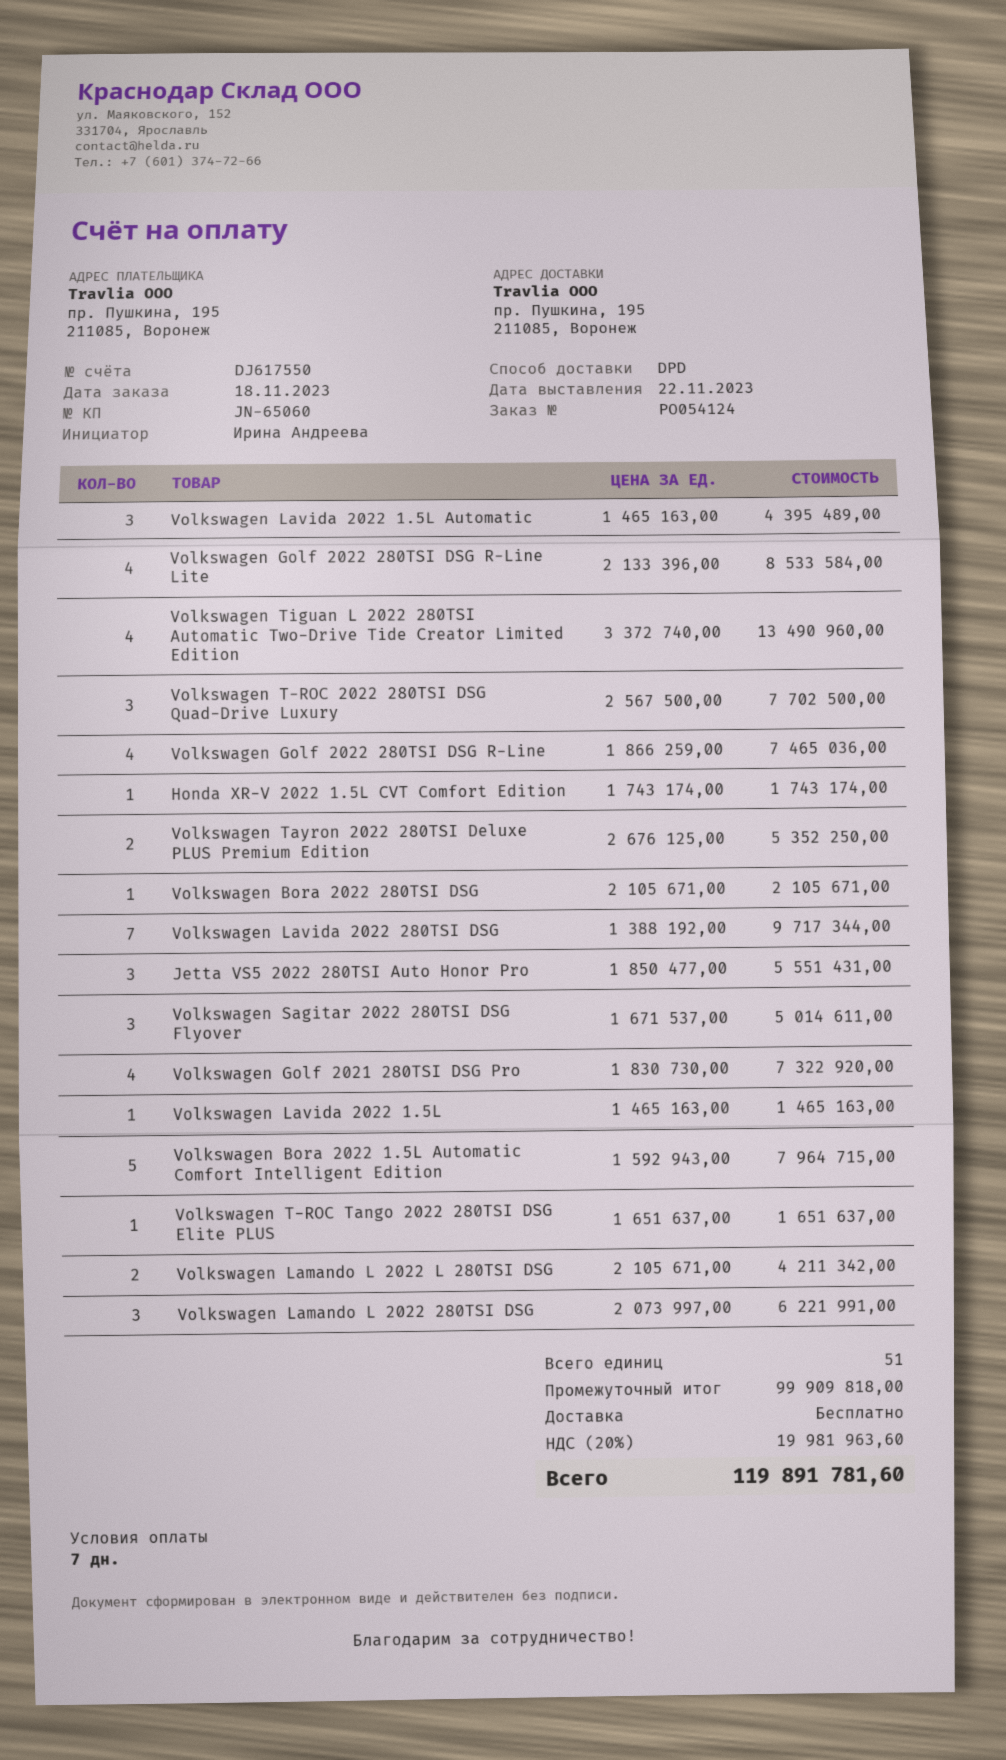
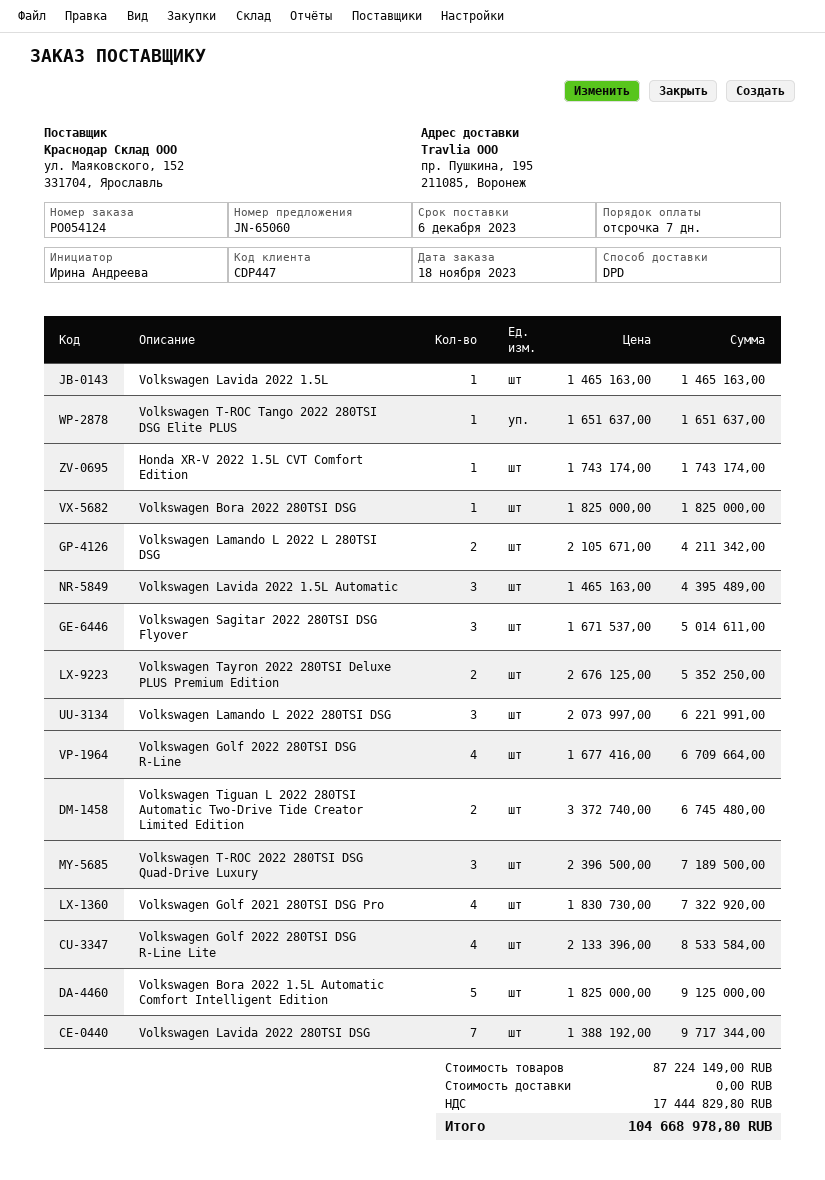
Volkswagen Tiguan L 2022 280TSI Automatic Two-Drive Tide Creator Limited Edition: 4 x 3372740.00 = 13490960.00 -> 2 x 3372740.00 = 6745480.00
Volkswagen T-ROC 2022 280TSI DSG Quad-Drive Luxury: 3 x 2567500.00 = 7702500.00 -> 3 x 2396500.00 = 7189500.00
Volkswagen Golf 2022 280TSI DSG R-Line: 4 x 1866259.00 = 7465036.00 -> 4 x 1677416.00 = 6709664.00
Volkswagen Bora 2022 280TSI DSG: 1 x 2105671.00 = 2105671.00 -> 1 x 1825000.00 = 1825000.00
Jetta VS5 2022 280TSI Auto Honor Pro: 3 x 1850477.00 = 5551431.00 -> none
Volkswagen Bora 2022 1.5L Automatic Comfort Intelligent Edition: 5 x 1592943.00 = 7964715.00 -> 5 x 1825000.00 = 9125000.00
subtotal: 99909818.00 -> 87224149.00
tax: 19981963.60 -> 17444829.80
total: 119891781.60 -> 104668978.80

